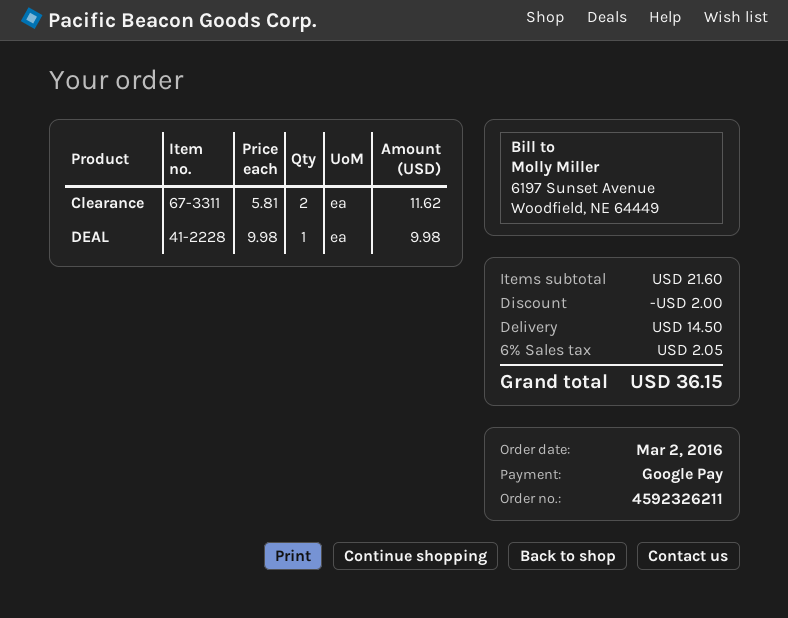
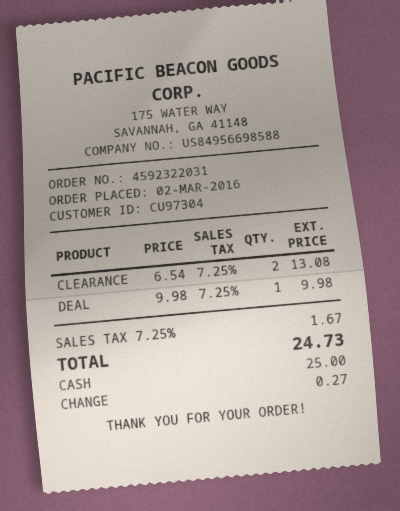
order number: 4592326211 -> 4592322031
payment method: Google Pay -> cash
Clearance: 2 x 5.81 = 11.62 -> 2 x 6.54 = 13.08
discount: 2.00 -> none
shipping: 14.50 -> none
tax: 6% = 2.05 -> 7.25% = 1.67
total: 36.15 -> 24.73

